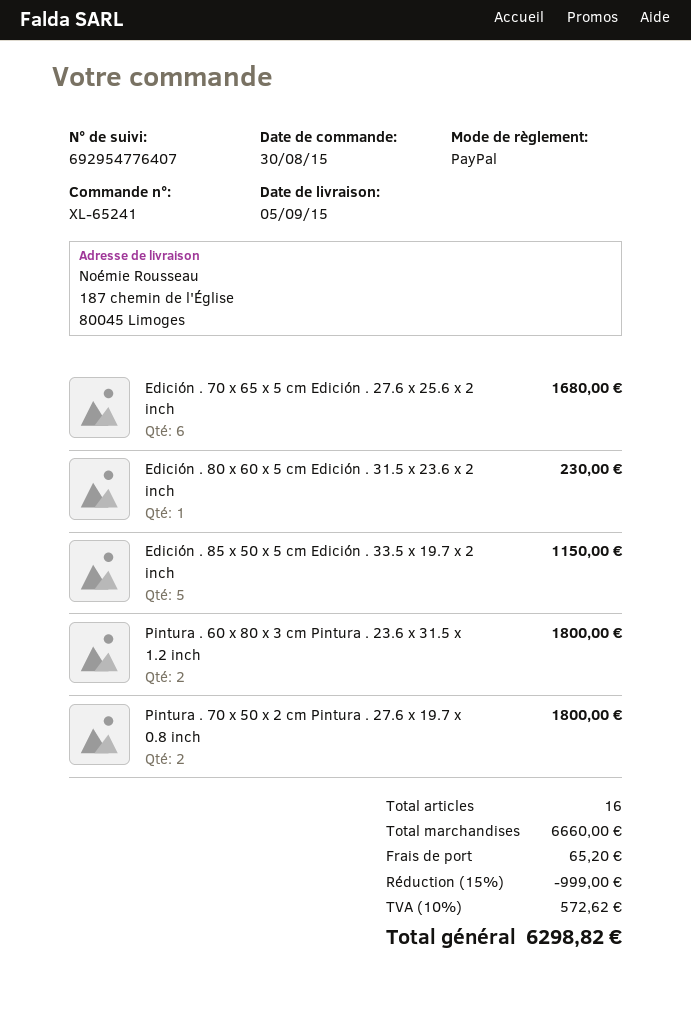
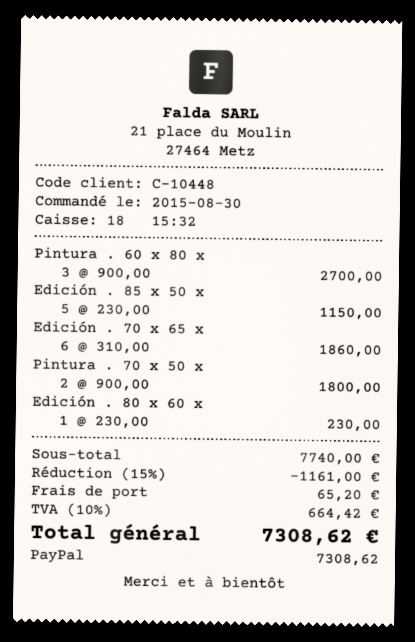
Edición . 70 x 65 x 5 cm Edición . 27.6 x 25.6 x 2 inch: 6 for 1680.00 -> 6 for 1860.00
Pintura . 60 x 80 x 3 cm Pintura . 23.6 x 31.5 x 1.2 inch: 2 for 1800.00 -> 3 for 2700.00
subtotal: 6660.00 -> 7740.00
discount: 15% = 999.00 -> 15% = 1161.00
tax: 10% = 572.62 -> 10% = 664.42
total: 6298.82 -> 7308.62

